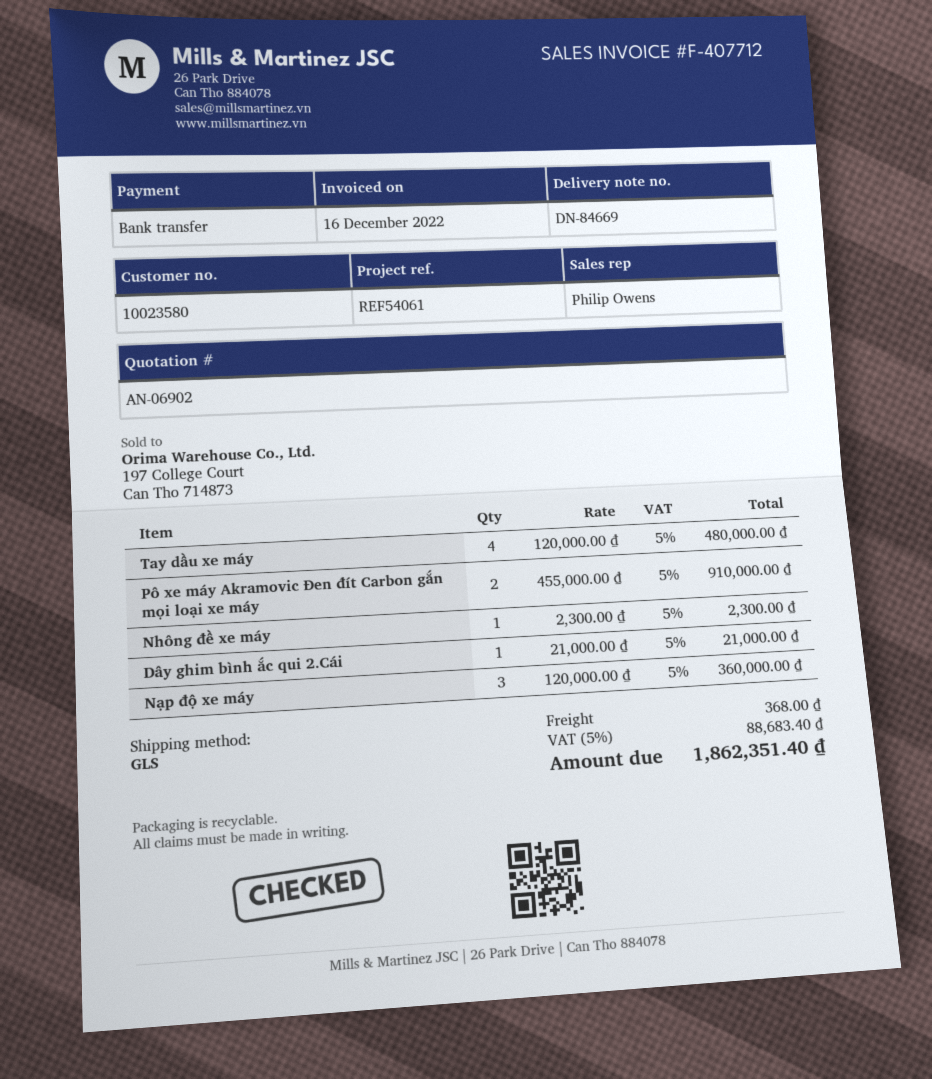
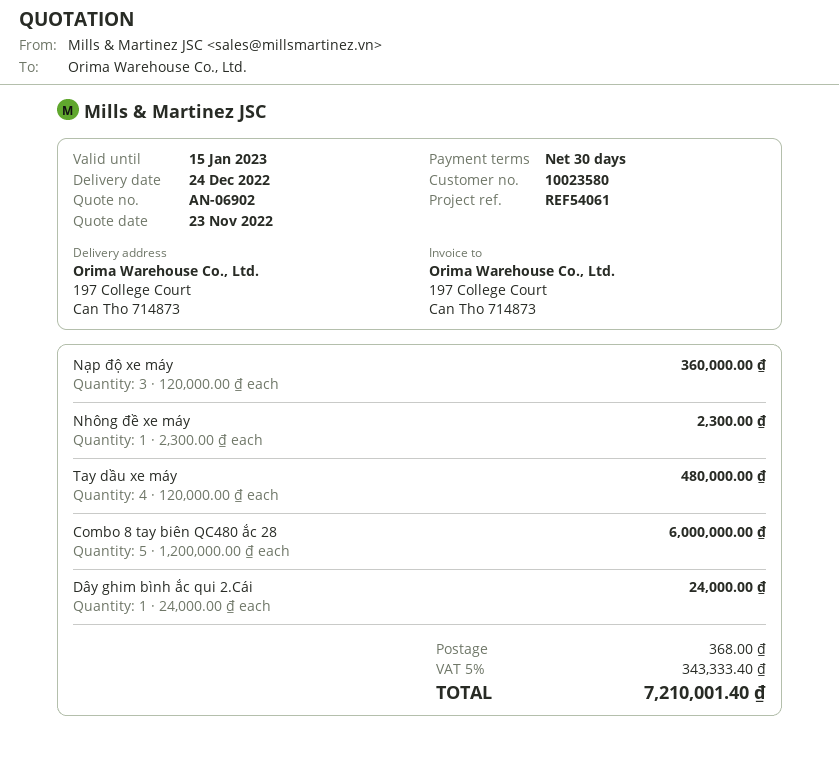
Pô xe máy Akramovic Đen đít Carbon gắn mọi loại xe máy: 2 x 455000.00 = 910000.00 -> none
Dây ghim bình ắc qui 2.Cái: 1 x 21000.00 = 21000.00 -> 1 x 24000.00 = 24000.00
Combo 8 tay biên QC480 ắc 28: none -> 5 x 1200000.00 = 6000000.00
tax: 5% = 88683.40 -> 5% = 343333.40
total: 1862351.40 -> 7210001.40

